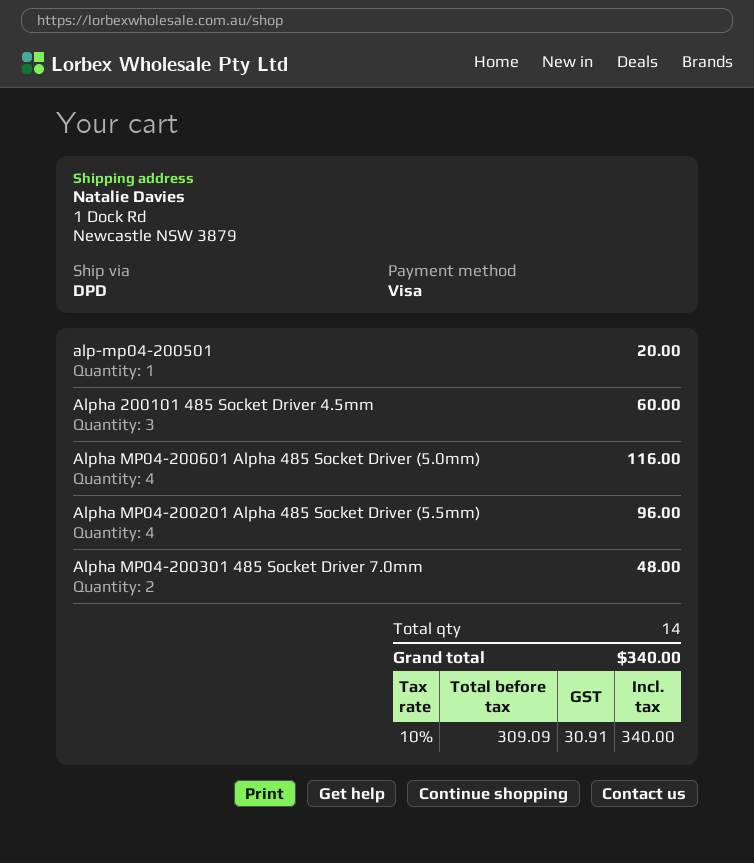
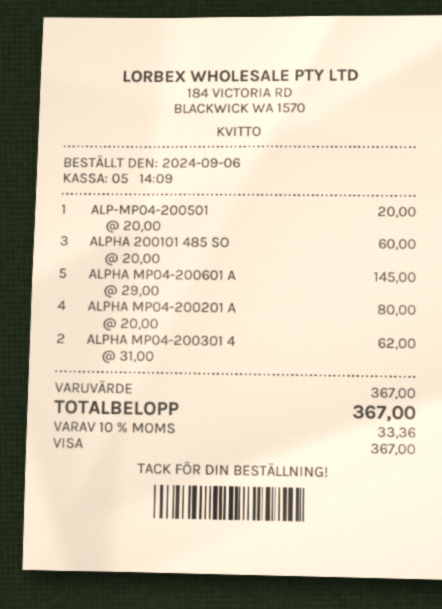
Alpha MP04-200601 Alpha 485 Socket Driver (5.0mm): 4 for 116.00 -> 5 for 145.00
Alpha MP04-200201 Alpha 485 Socket Driver (5.5mm): 4 for 96.00 -> 4 for 80.00
Alpha MP04-200301 485 Socket Driver 7.0mm: 2 for 48.00 -> 2 for 62.00
tax: 10% = 30.91 -> 10% = 33.36
total: 340.00 -> 367.00

